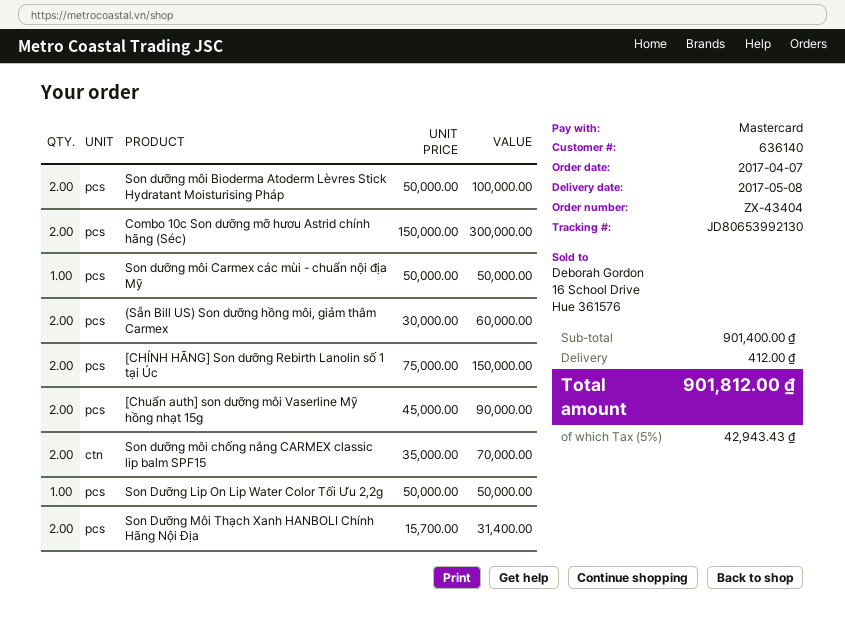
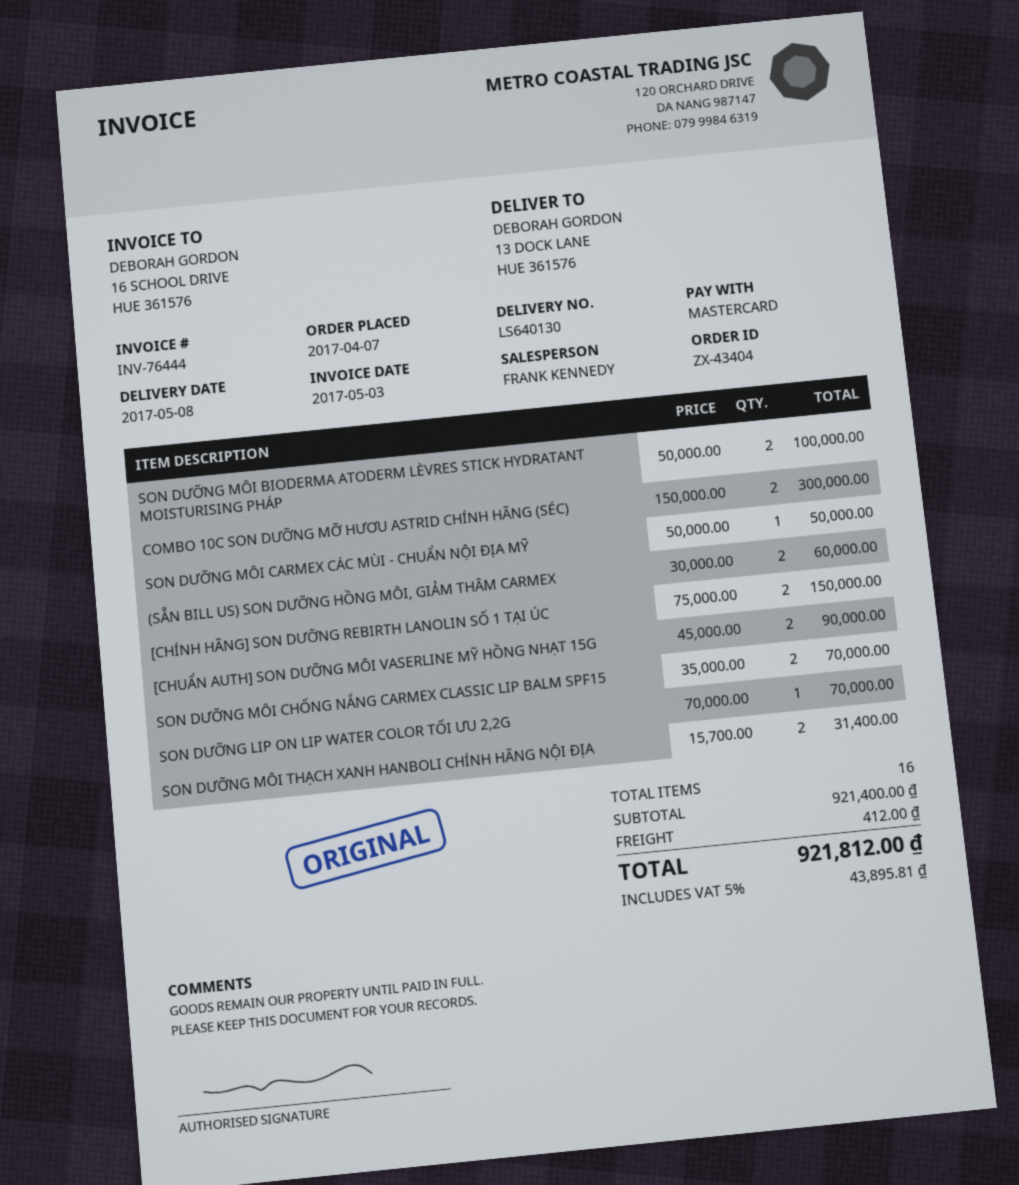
Son Dưỡng Lip On Lip Water Color Tối Ưu 2,2g: 1 x 50000.00 = 50000.00 -> 1 x 70000.00 = 70000.00
subtotal: 901400.00 -> 921400.00
tax: 5% = 42943.43 -> 5% = 43895.81
total: 901812.00 -> 921812.00

